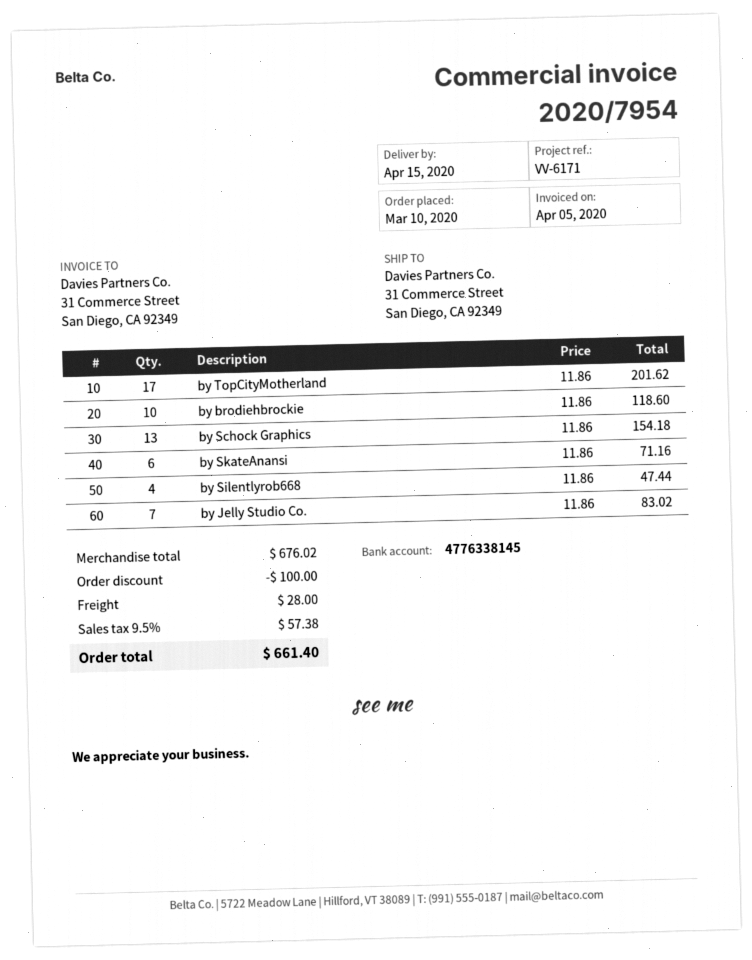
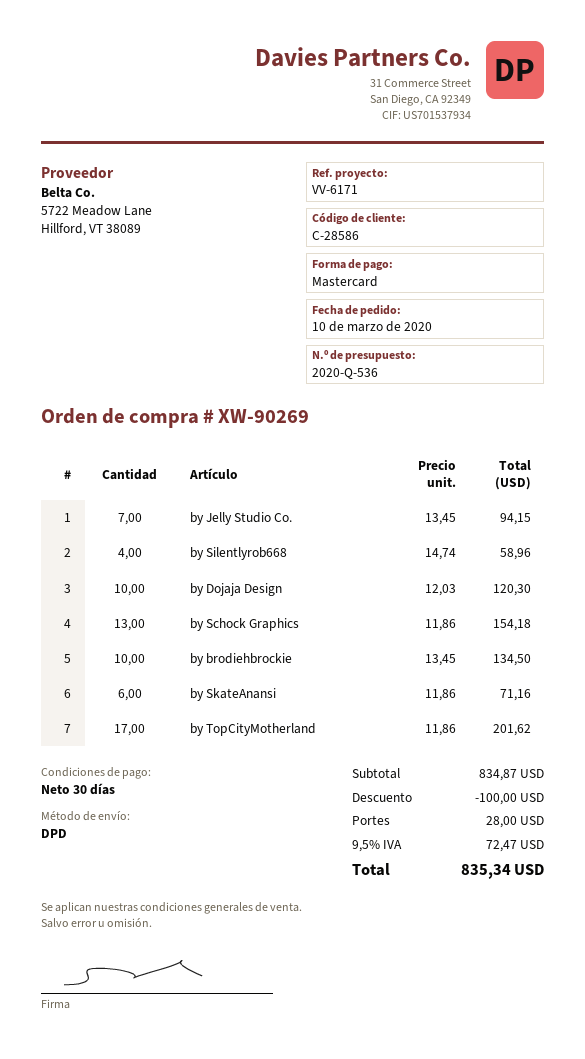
by brodiehbrockie: 10 x 11.86 = 118.60 -> 10 x 13.45 = 134.50
by Silentlyrob668: 4 x 11.86 = 47.44 -> 4 x 14.74 = 58.96
by Jelly Studio Co.: 7 x 11.86 = 83.02 -> 7 x 13.45 = 94.15
by Dojaja Design: none -> 10 x 12.03 = 120.30
subtotal: 676.02 -> 834.87
tax: 9.5% = 57.38 -> 9.5% = 72.47
total: 661.40 -> 835.34

